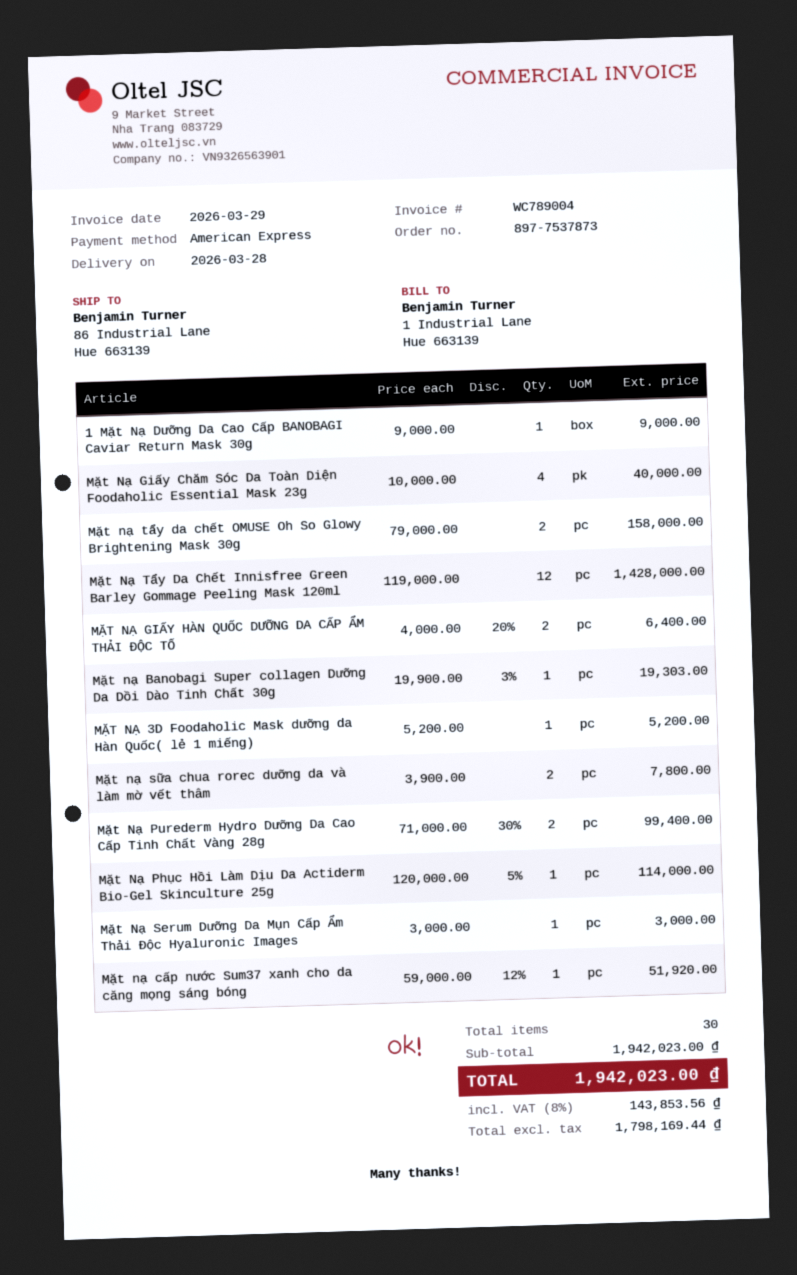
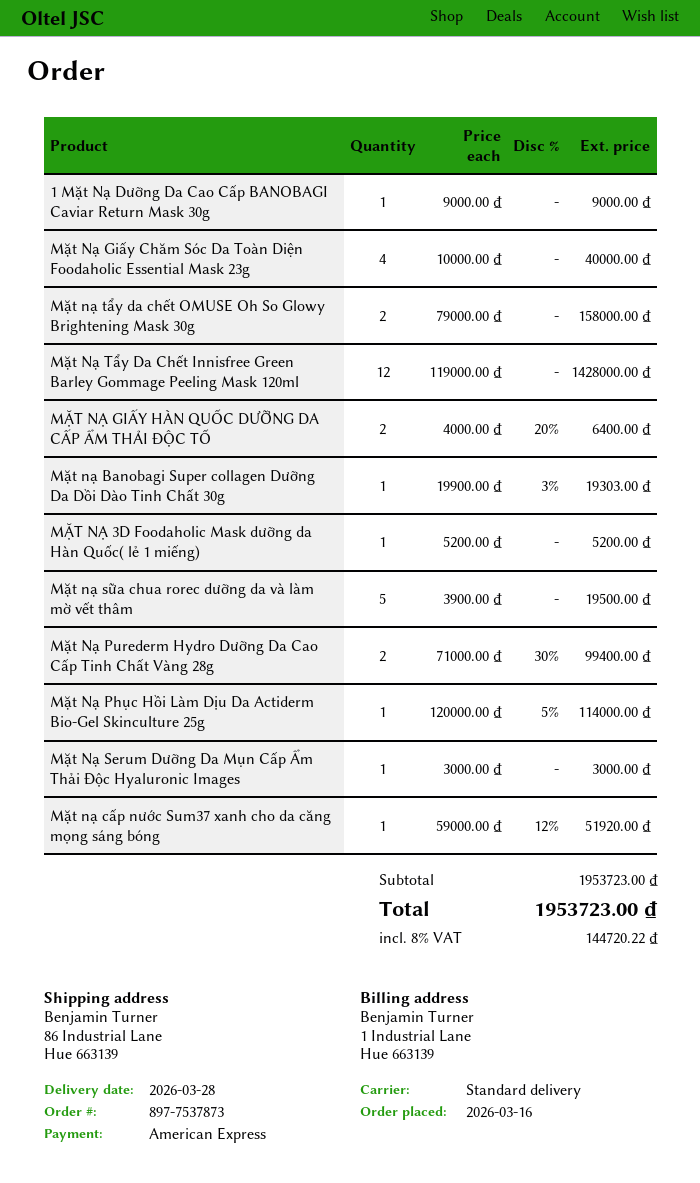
Mặt nạ sữa chua rorec dưỡng da và làm mờ vết thâm: 2 x 3900.00 = 7800.00 -> 5 x 3900.00 = 19500.00
subtotal: 1942023.00 -> 1953723.00
tax: 8% = 143853.56 -> 8% = 144720.22
total: 1942023.00 -> 1953723.00

